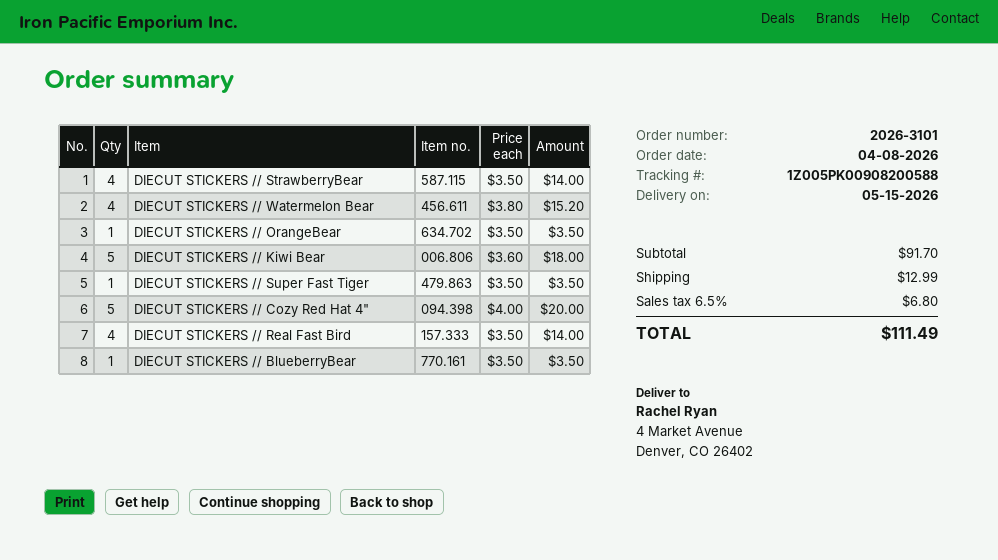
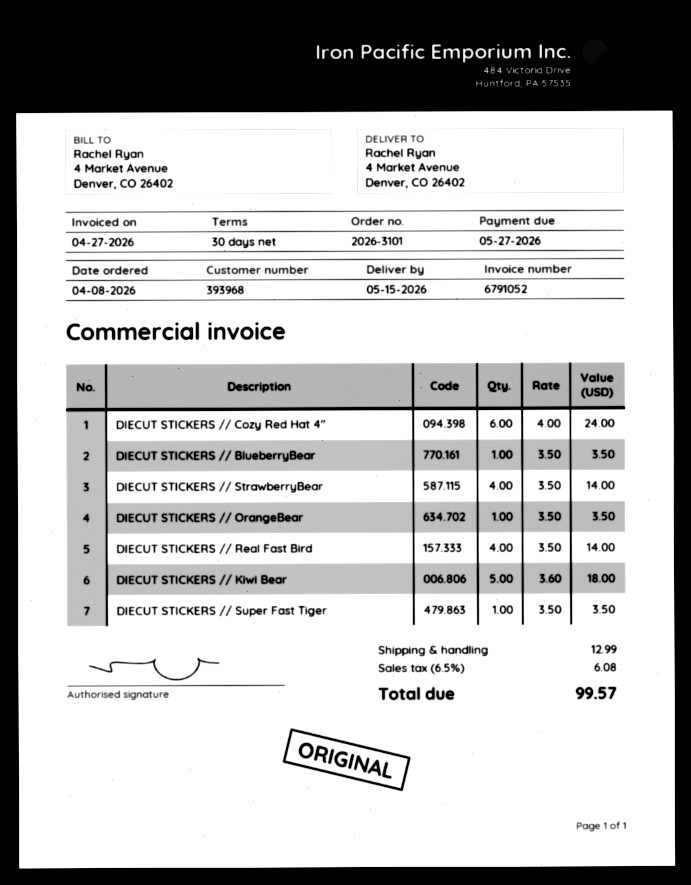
DIECUT STICKERS // Watermelon Bear: 4 x 3.80 = 15.20 -> none
DIECUT STICKERS // Cozy Red Hat 4": 5 x 4.00 = 20.00 -> 6 x 4.00 = 24.00
tax: 6.5% = 6.80 -> 6.5% = 6.08
total: 111.49 -> 99.57

